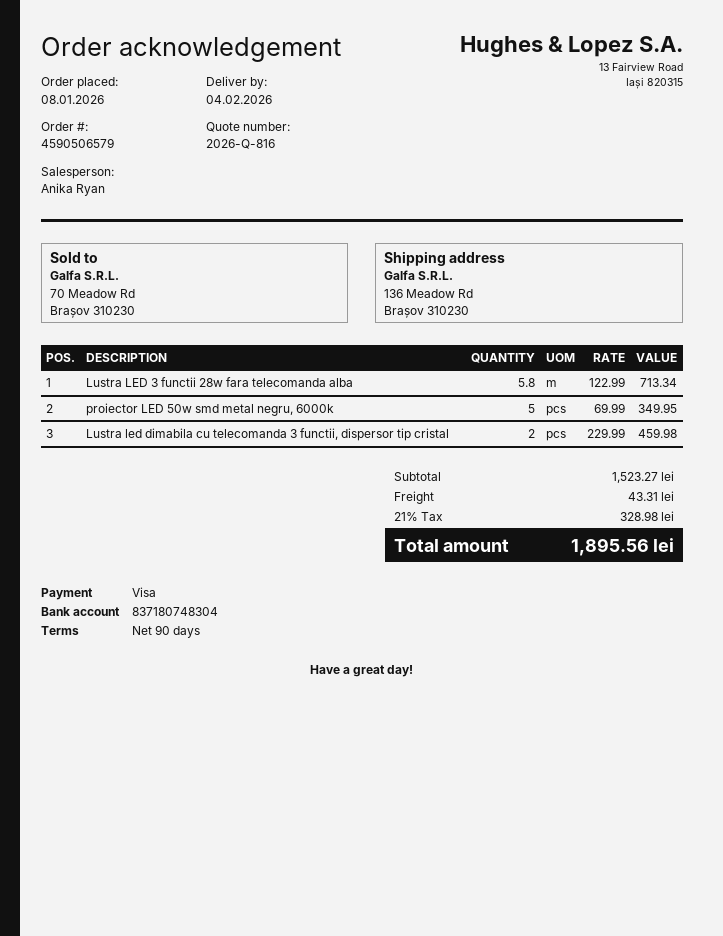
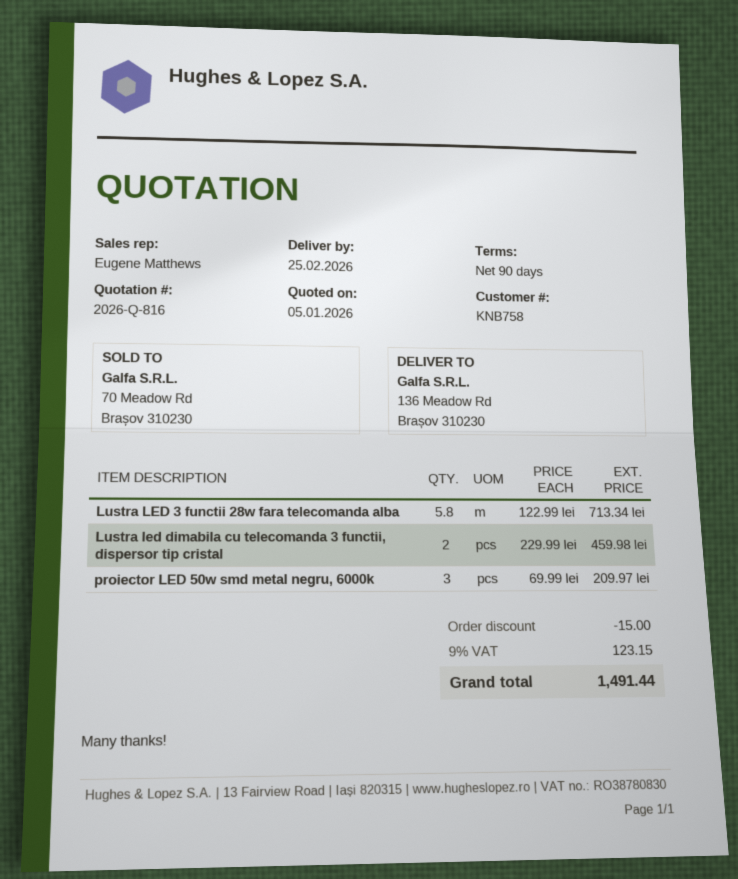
delivery date: 2026-02-04 -> 2026-02-25
sales rep: Anika Ryan -> Eugene Matthews
proiector LED 50w smd metal negru, 6000k: 5 x 69.99 = 349.95 -> 3 x 69.99 = 209.97
discount: none -> 15.00
shipping: 43.31 -> none
tax: 21% = 328.98 -> 9% = 123.15
total: 1895.56 -> 1491.44

